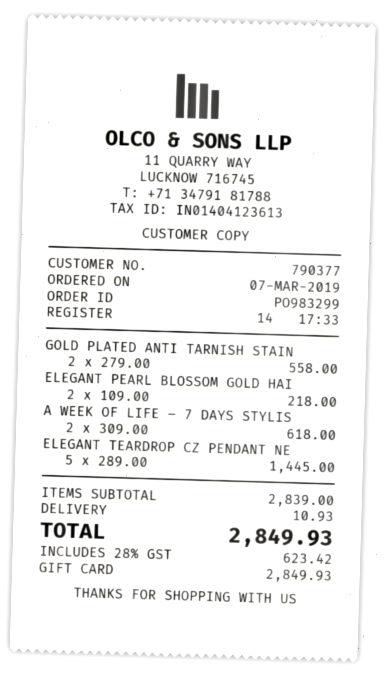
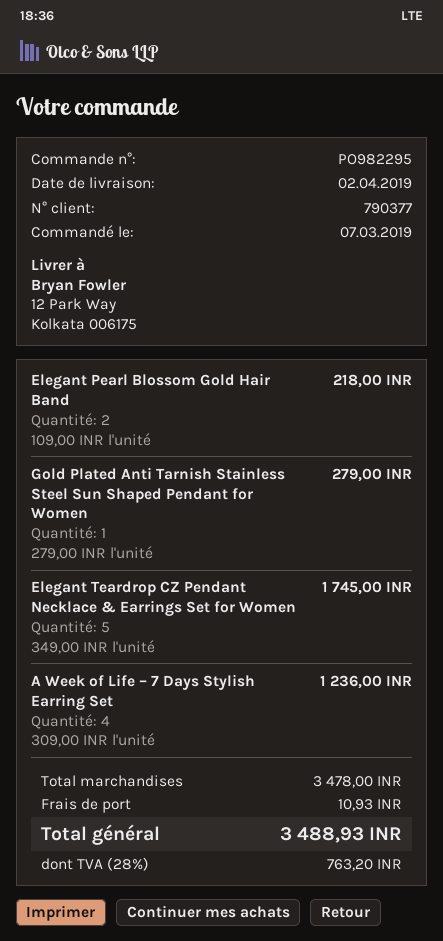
order number: PO983299 -> PO982295
GOLD PLATED ANTI TARNISH STAIN: 2 x 279.00 = 558.00 -> 1 x 279.00 = 279.00
A WEEK OF LIFE – 7 DAYS STYLIS: 2 x 309.00 = 618.00 -> 4 x 309.00 = 1236.00
ELEGANT TEARDROP CZ PENDANT NE: 5 x 289.00 = 1445.00 -> 5 x 349.00 = 1745.00
subtotal: 2839.00 -> 3478.00
tax: 28% = 623.42 -> 28% = 763.20
total: 2849.93 -> 3488.93

